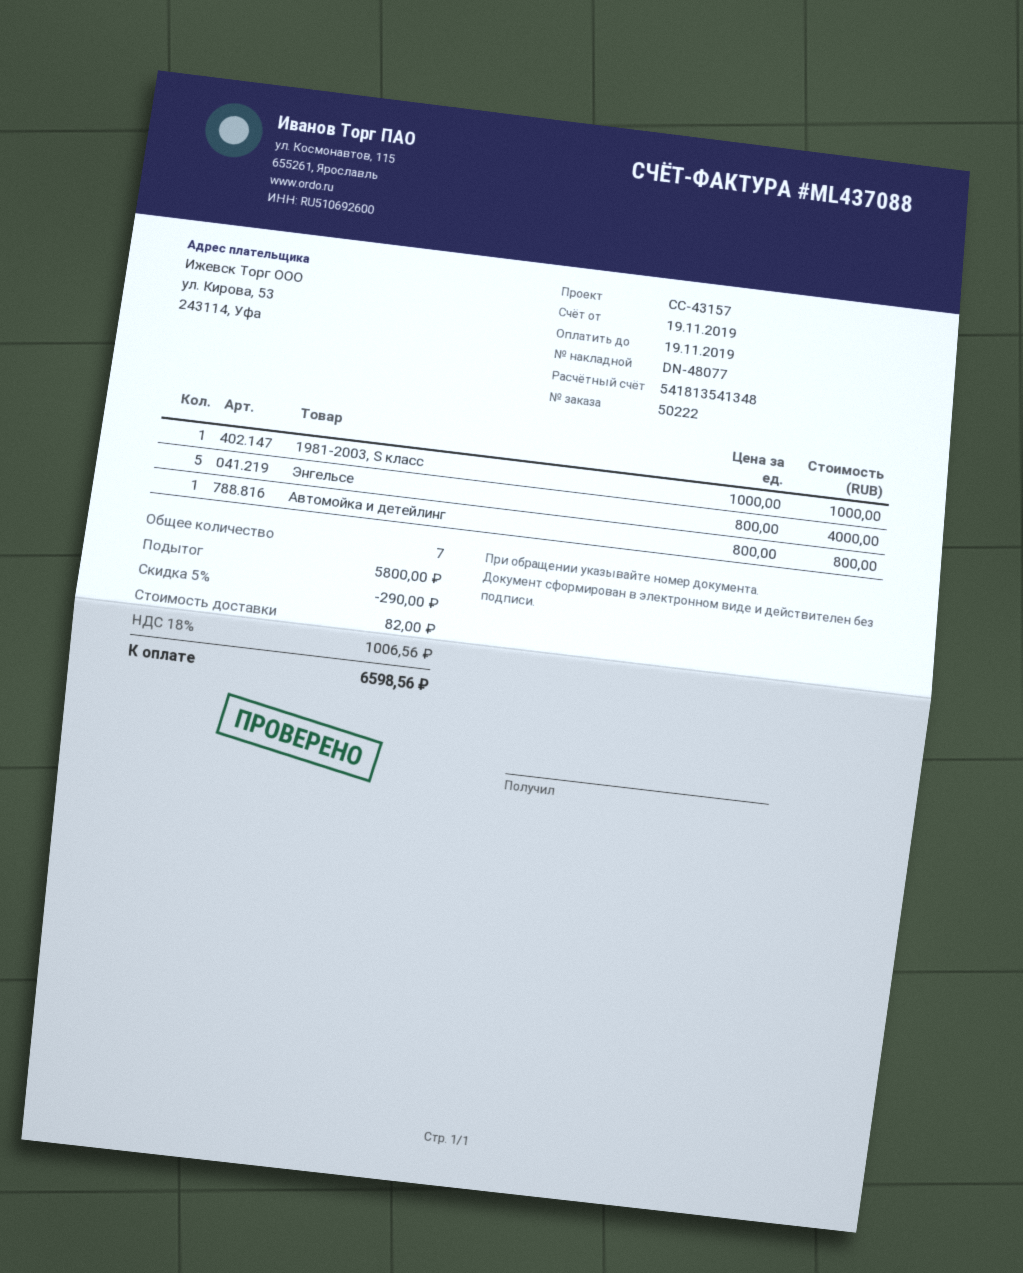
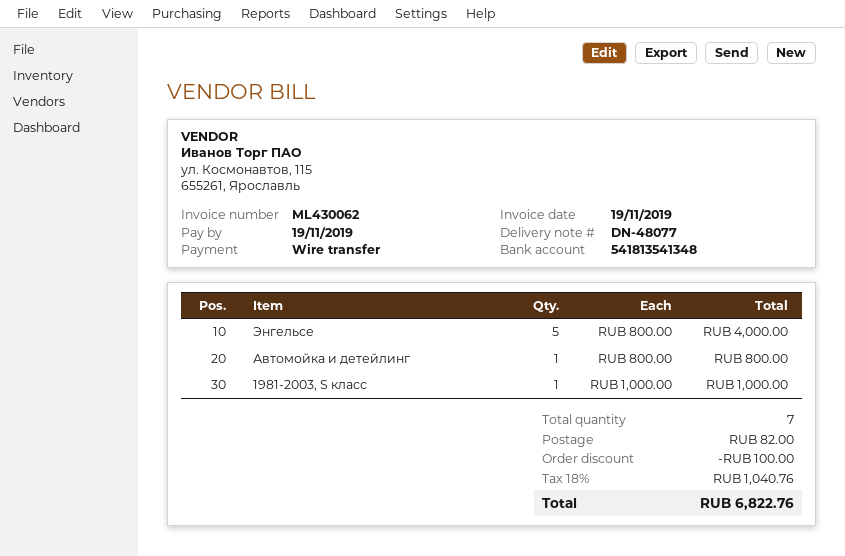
invoice number: ML437088 -> ML430062
discount: 290.00 -> 100.00
tax: 18% = 1006.56 -> 18% = 1040.76
total: 6598.56 -> 6822.76

